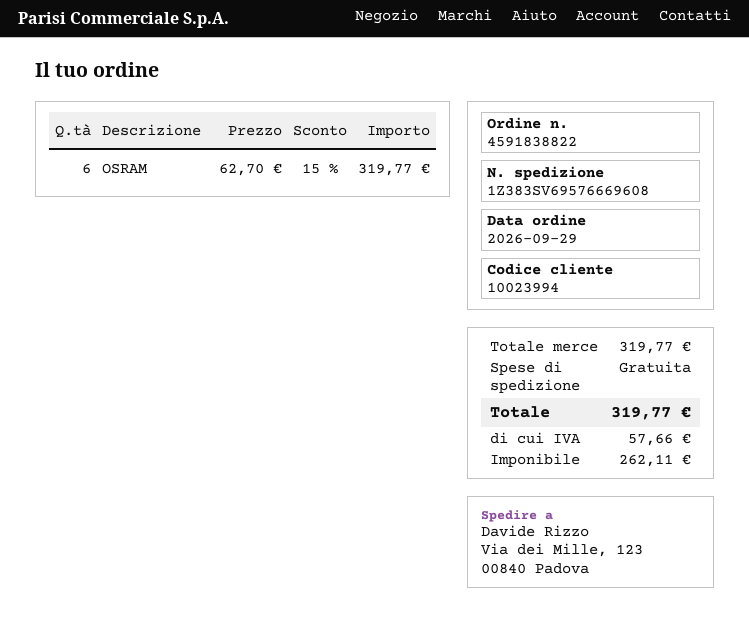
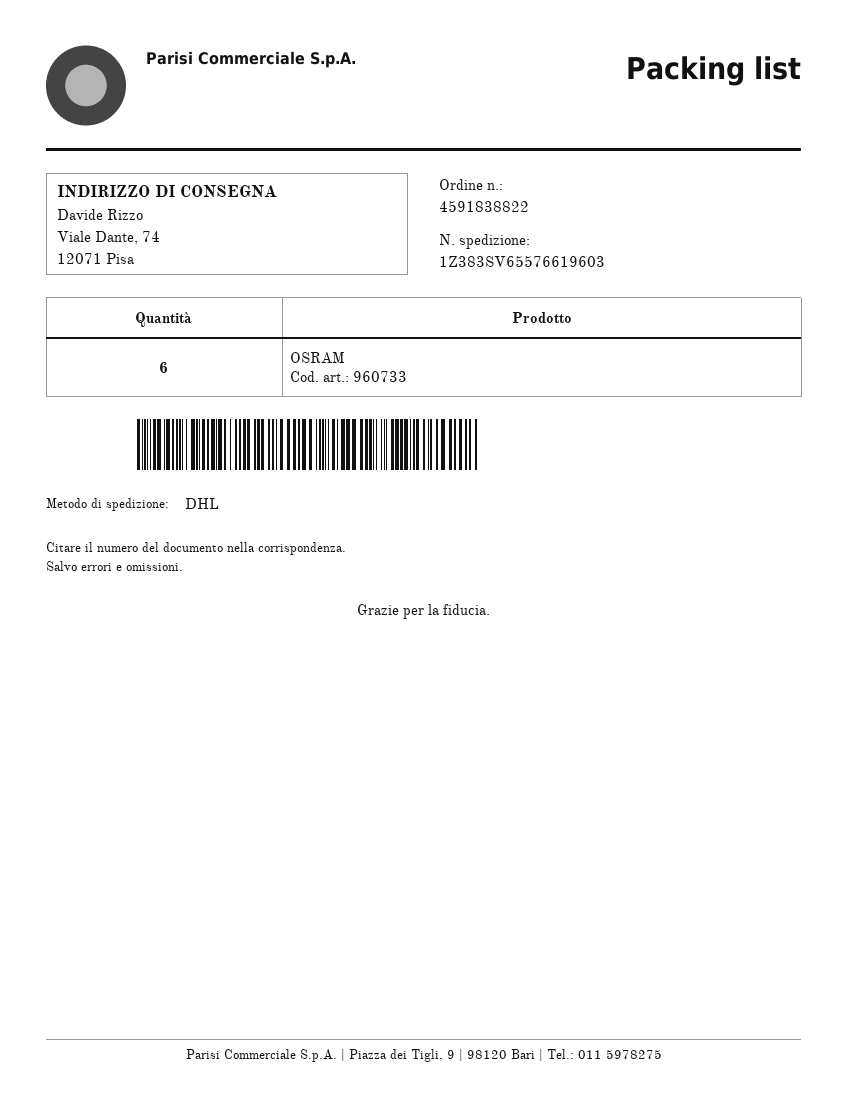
tracking number: 1Z383SV69576669608 -> 1Z383SV65576619603
ship to: Via dei Mille, 123, 00840 Padova -> Viale Dante, 74, 12071 Pisa

